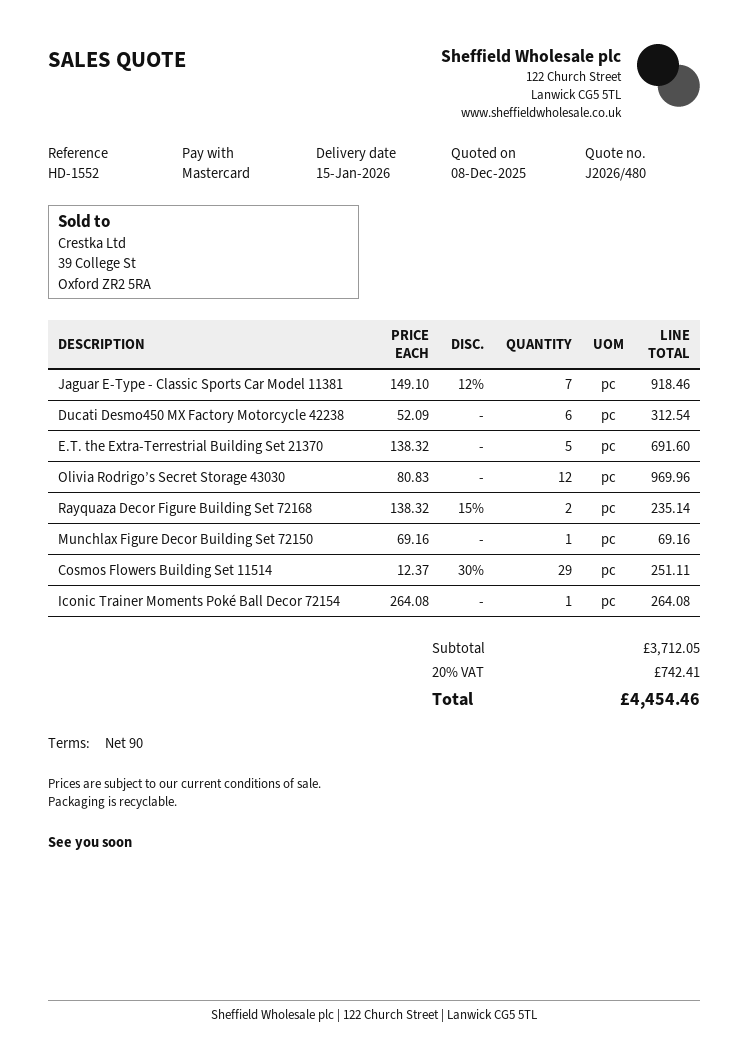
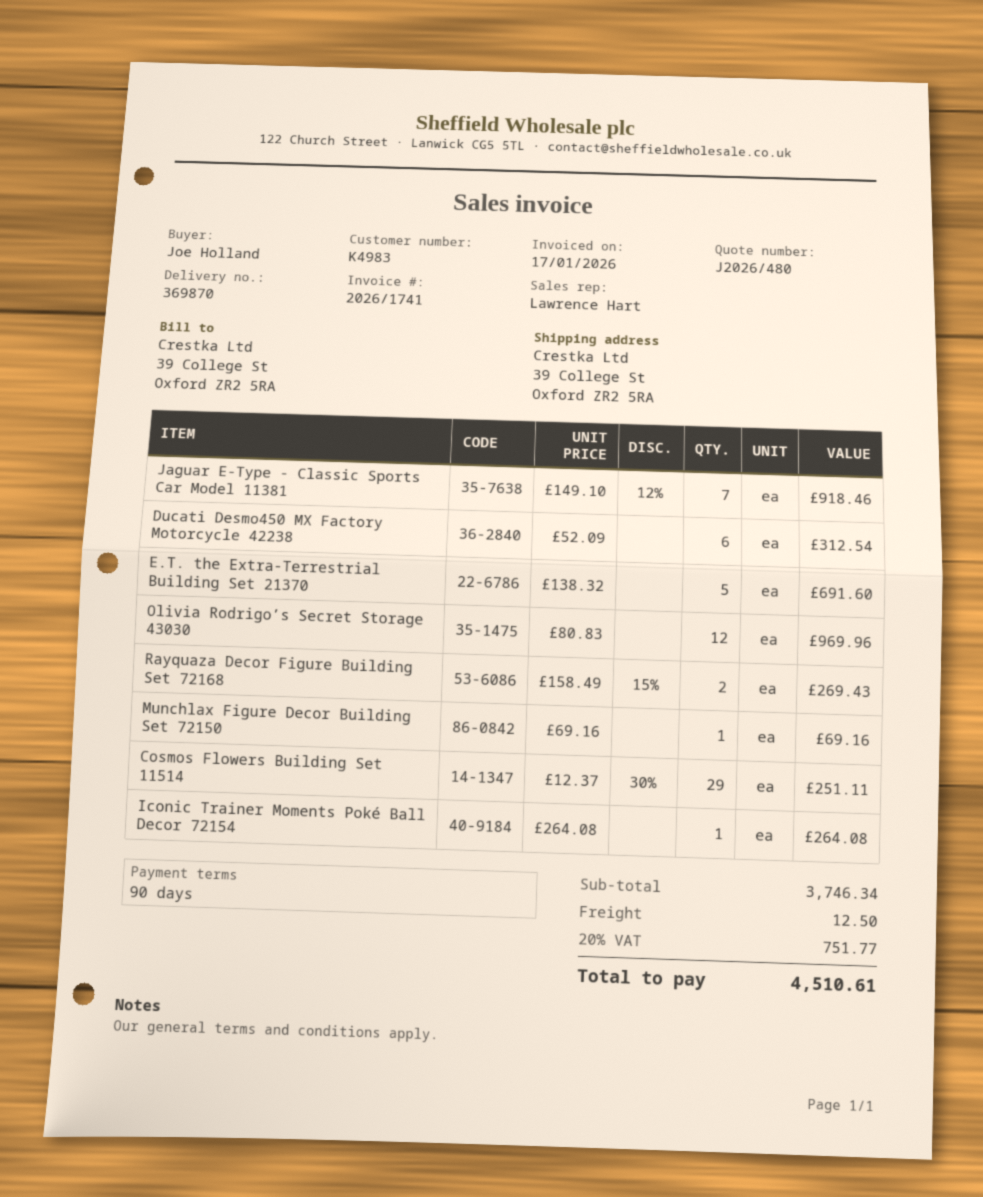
Rayquaza Decor Figure Building Set 72168: 2 x 138.32 - 15% = 235.14 -> 2 x 158.49 - 15% = 269.43
subtotal: 3712.05 -> 3746.34
shipping: none -> 12.50
tax: 20% = 742.41 -> 20% = 751.77
total: 4454.46 -> 4510.61

